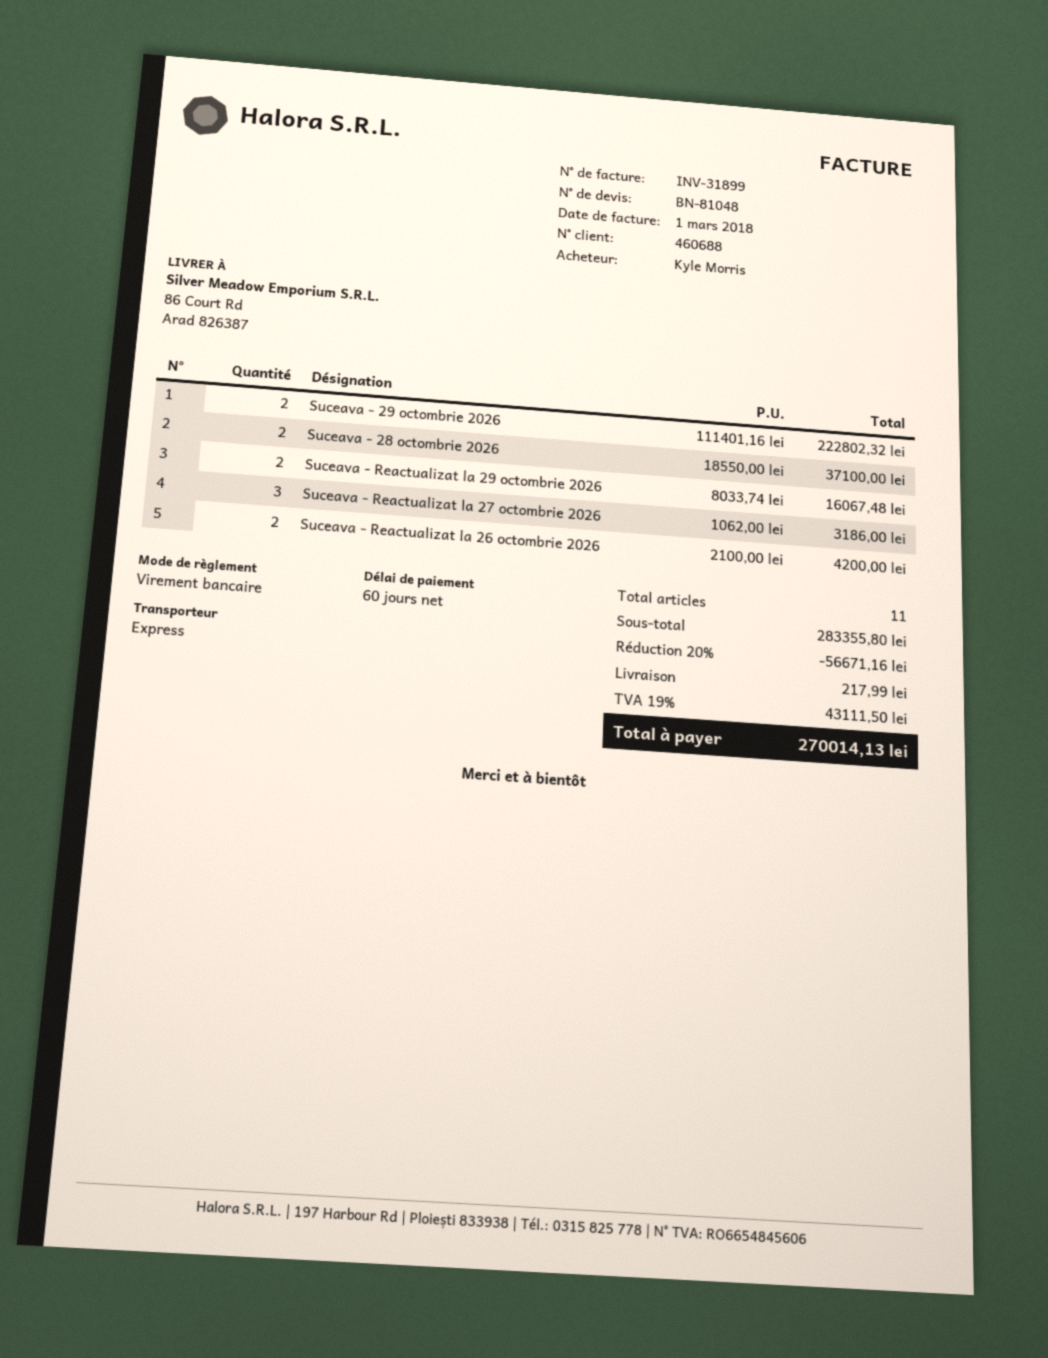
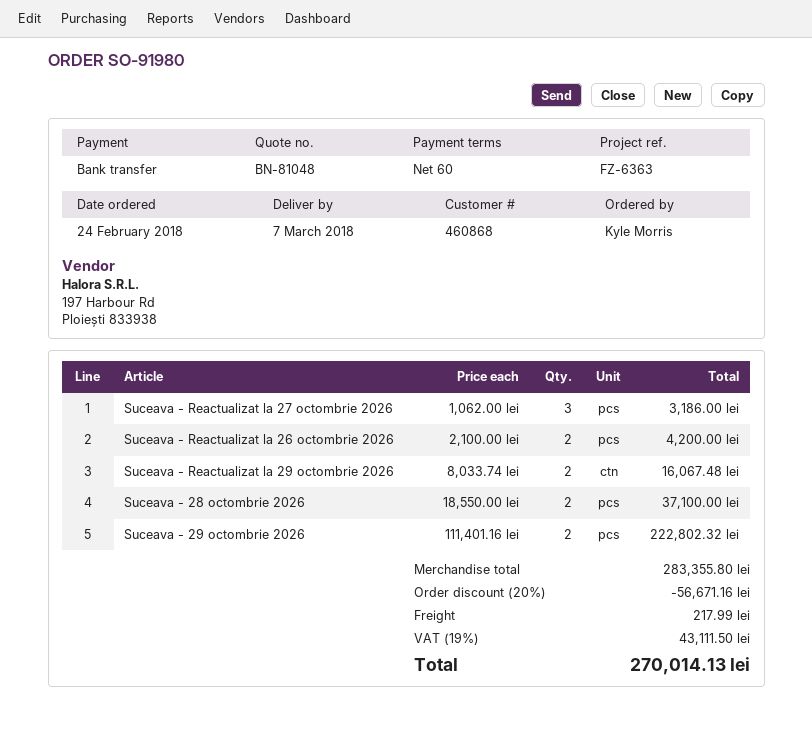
customer number: 460688 -> 460868

